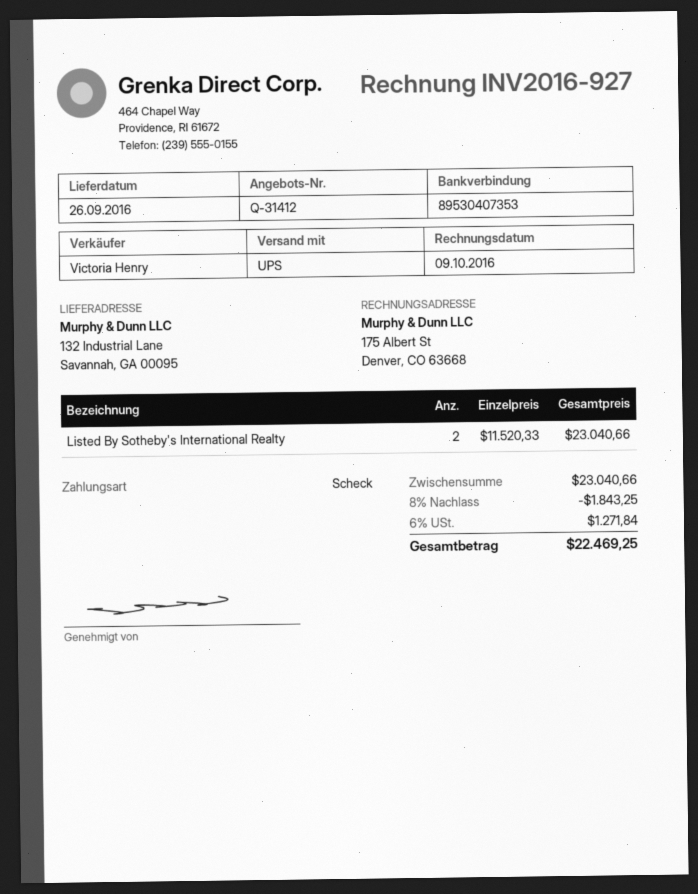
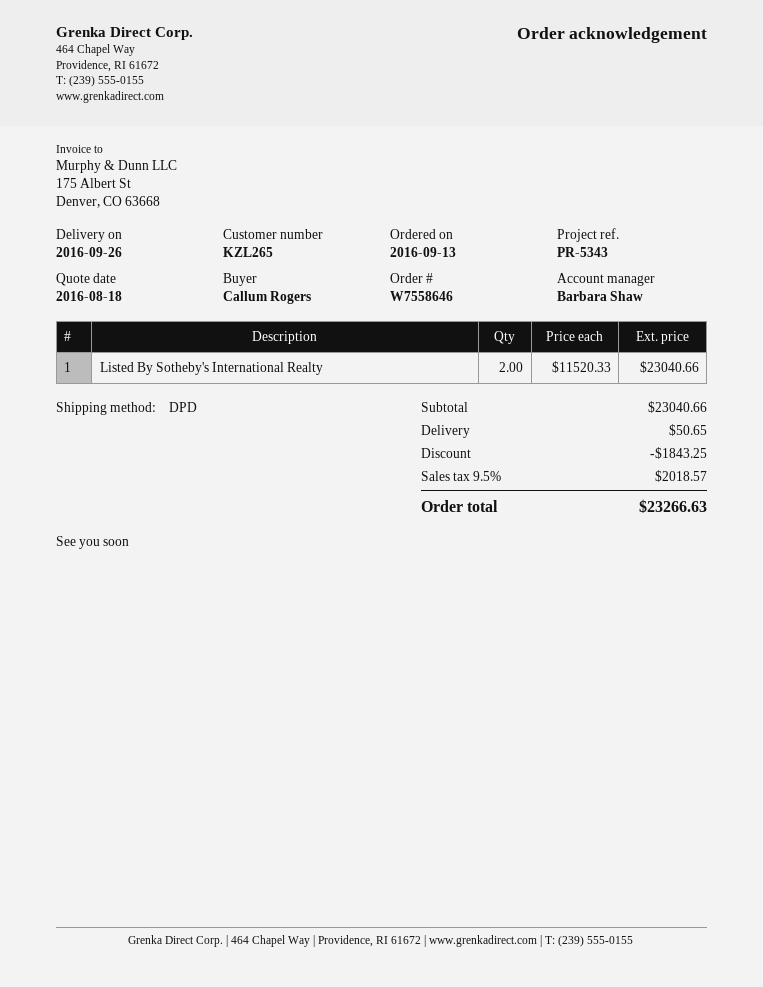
sales rep: Victoria Henry -> Barbara Shaw
shipping method: UPS -> DPD
shipping: none -> 50.65
tax: 6% = 1271.84 -> 9.5% = 2018.57
total: 22469.25 -> 23266.63

